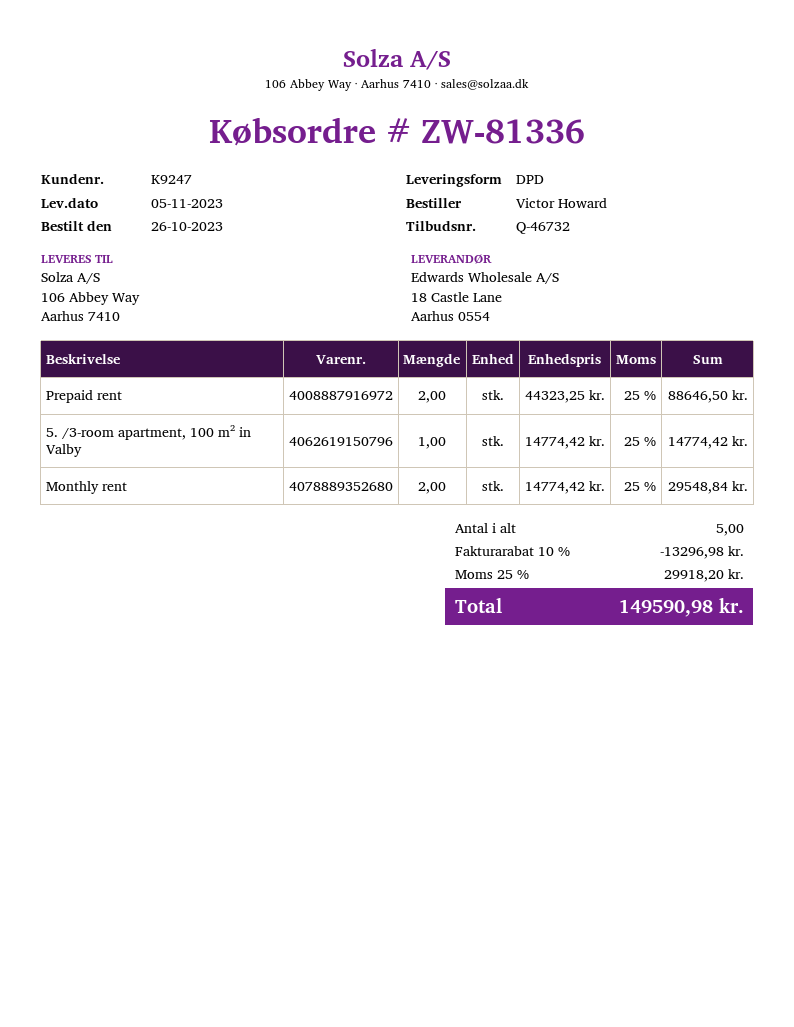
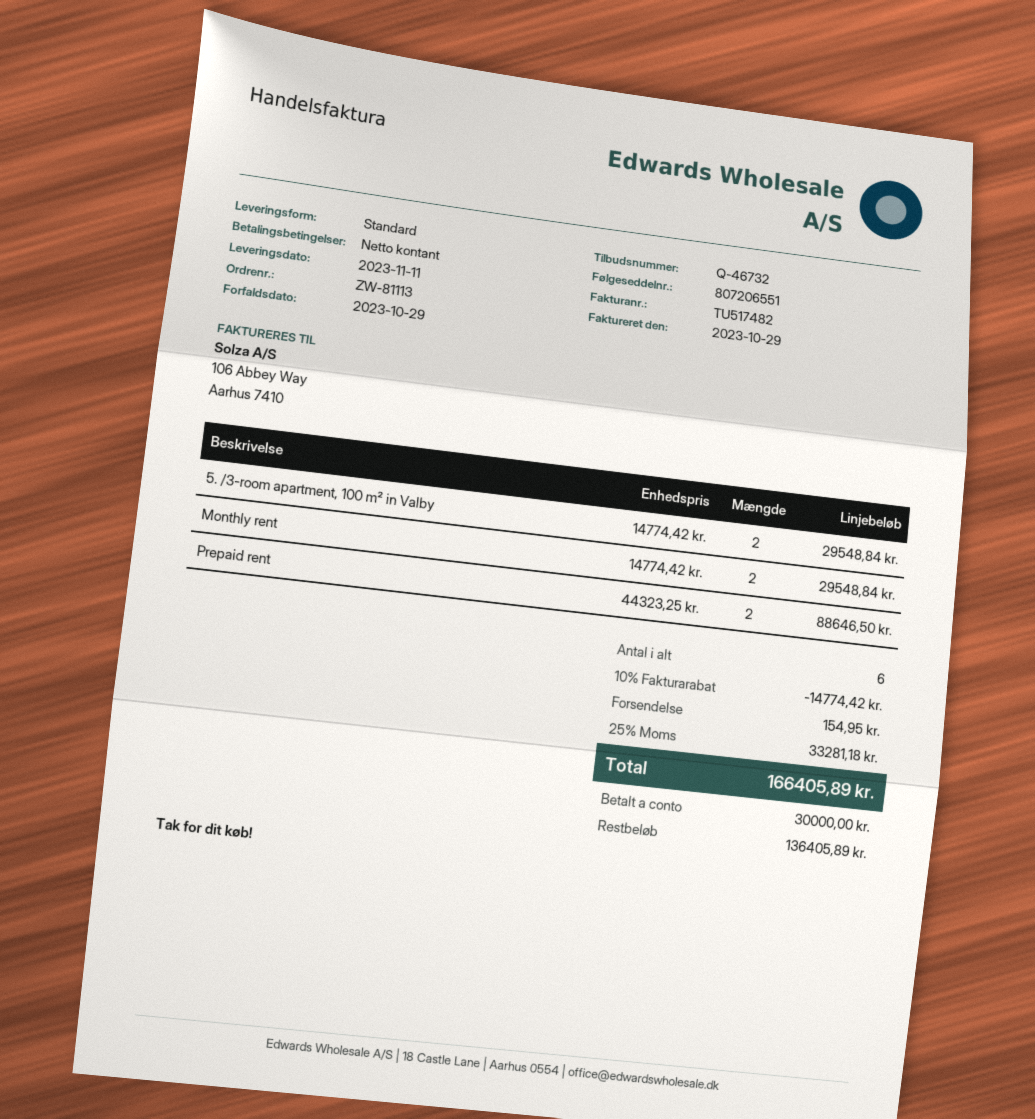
order number: ZW-81336 -> ZW-81113
delivery date: 2023-11-05 -> 2023-11-11
shipping method: DPD -> standard
5. /3-room apartment, 100 m² in Valby: 1 x 14774.42 = 14774.42 -> 2 x 14774.42 = 29548.84
total quantity: 5 -> 6
discount: 10% = 13296.98 -> 10% = 14774.42
shipping: none -> 154.95
tax: 25% = 29918.20 -> 25% = 33281.18
total: 149590.98 -> 166405.89

